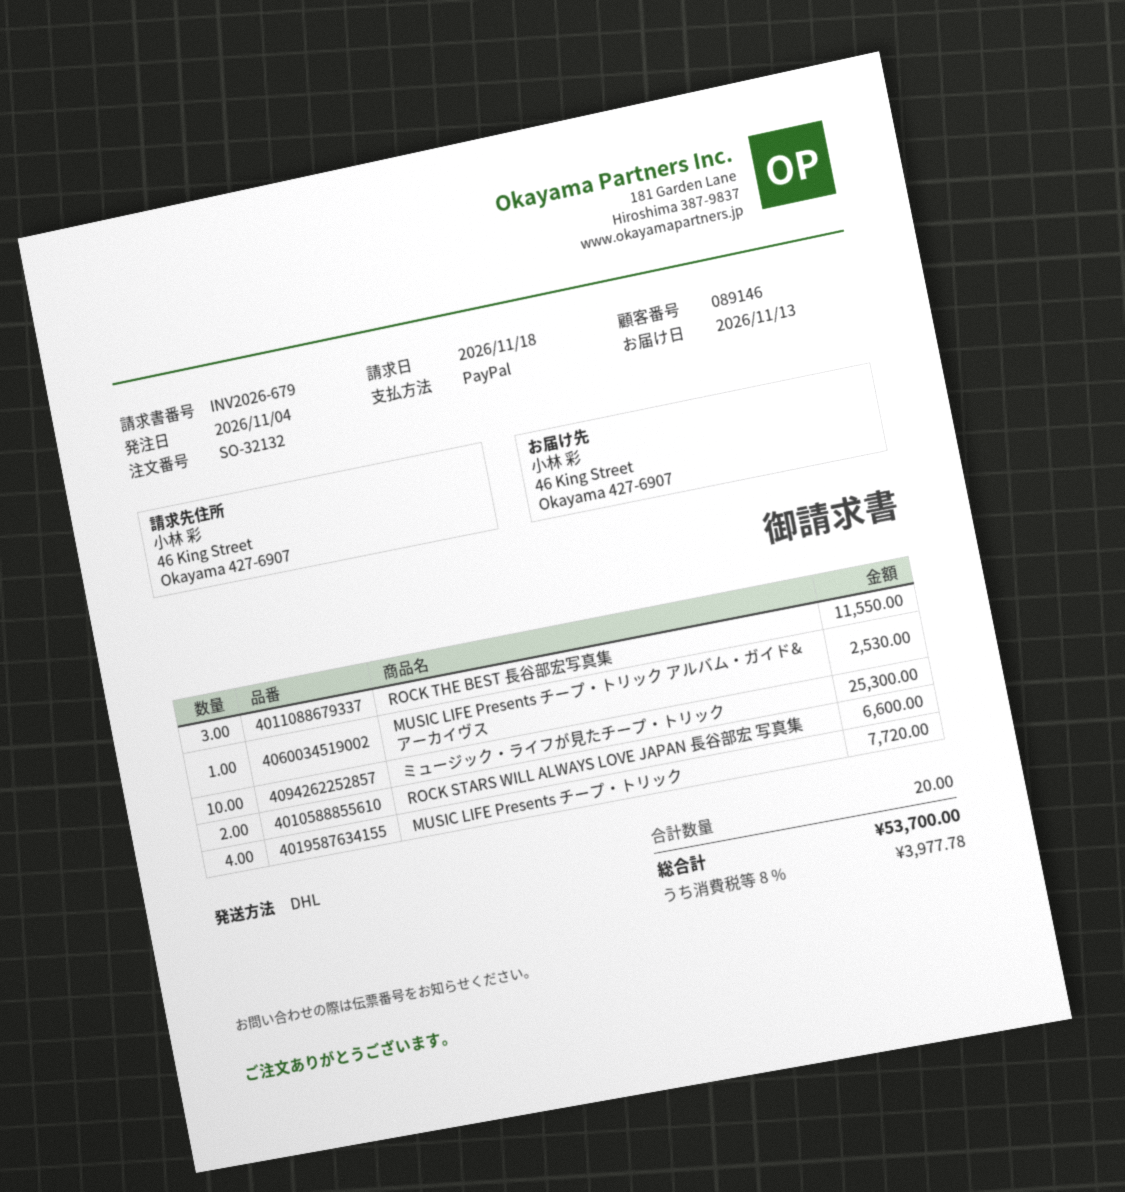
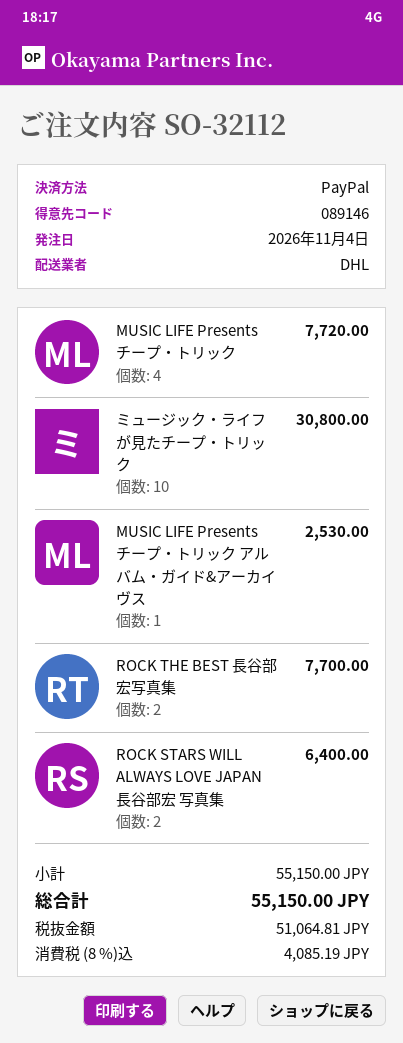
order number: SO-32132 -> SO-32112
ROCK THE BEST 長谷部宏写真集: 3 for 11550.00 -> 2 for 7700.00
ミュージック・ライフが見たチープ・トリック: 10 for 25300.00 -> 10 for 30800.00
ROCK STARS WILL ALWAYS LOVE JAPAN 長谷部宏 写真集: 2 for 6600.00 -> 2 for 6400.00
tax: 8% = 3977.78 -> 8% = 4085.19
total: 53700.00 -> 55150.00

